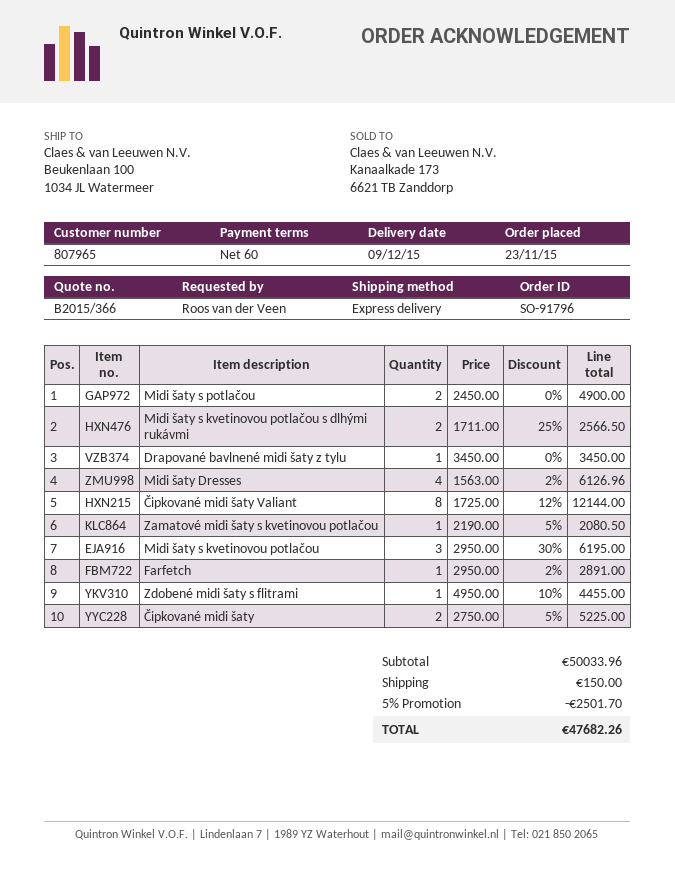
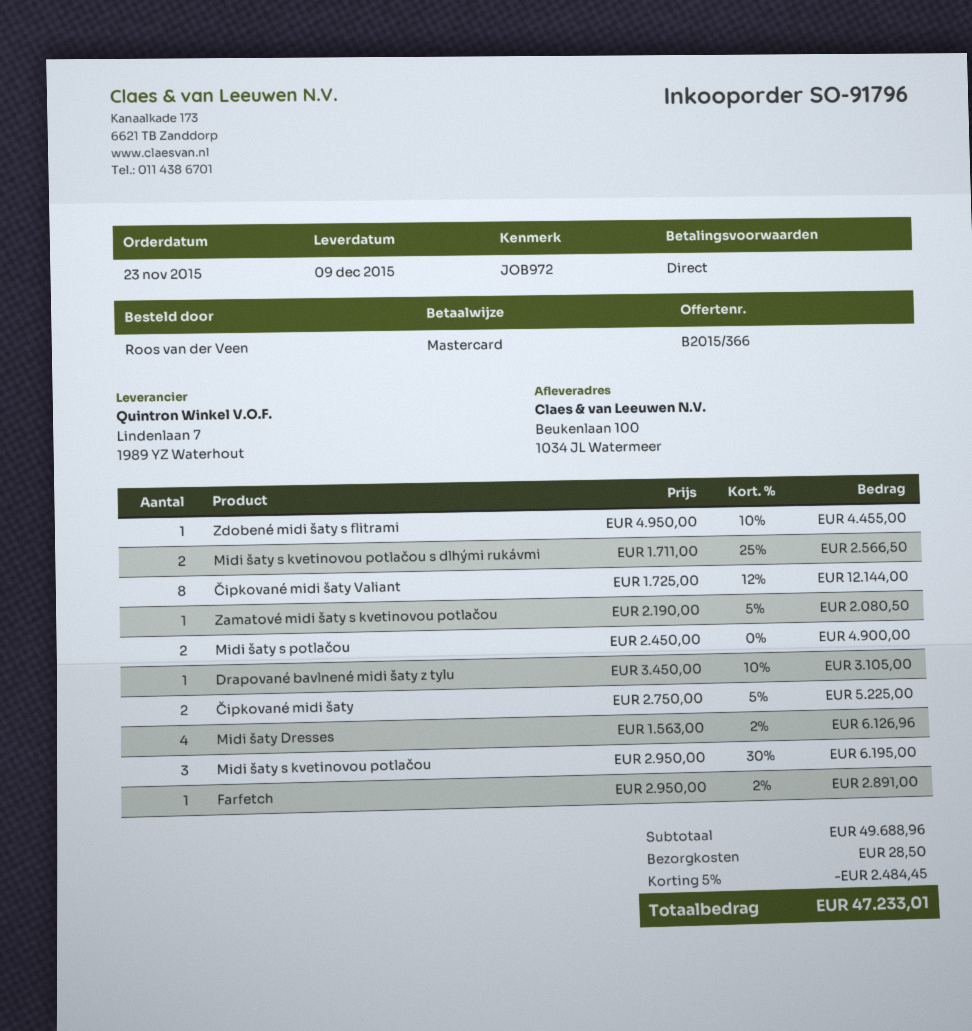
payment terms: 60 days -> on receipt
Drapované bavlnené midi šaty z tylu: 1 x 3450.00 = 3450.00 -> 1 x 3450.00 - 10% = 3105.00
subtotal: 50033.96 -> 49688.96
discount: 5% = 2501.70 -> 5% = 2484.45
shipping: 150.00 -> 28.50
total: 47682.26 -> 47233.01

